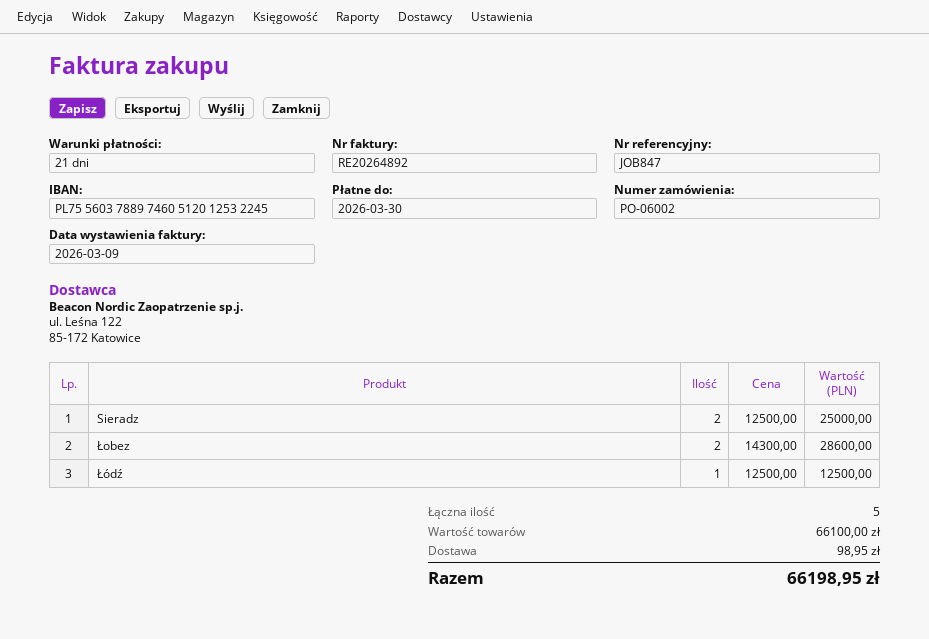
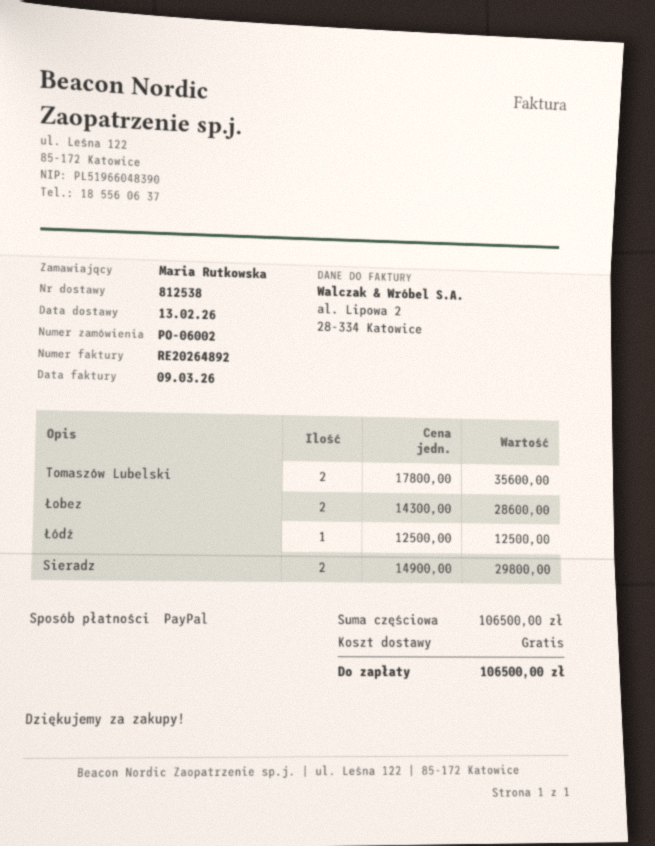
Sieradz: 2 x 12500.00 = 25000.00 -> 2 x 14900.00 = 29800.00
Tomaszów Lubelski: none -> 2 x 17800.00 = 35600.00
subtotal: 66100.00 -> 106500.00
shipping: 98.95 -> 0.00
total: 66198.95 -> 106500.00

